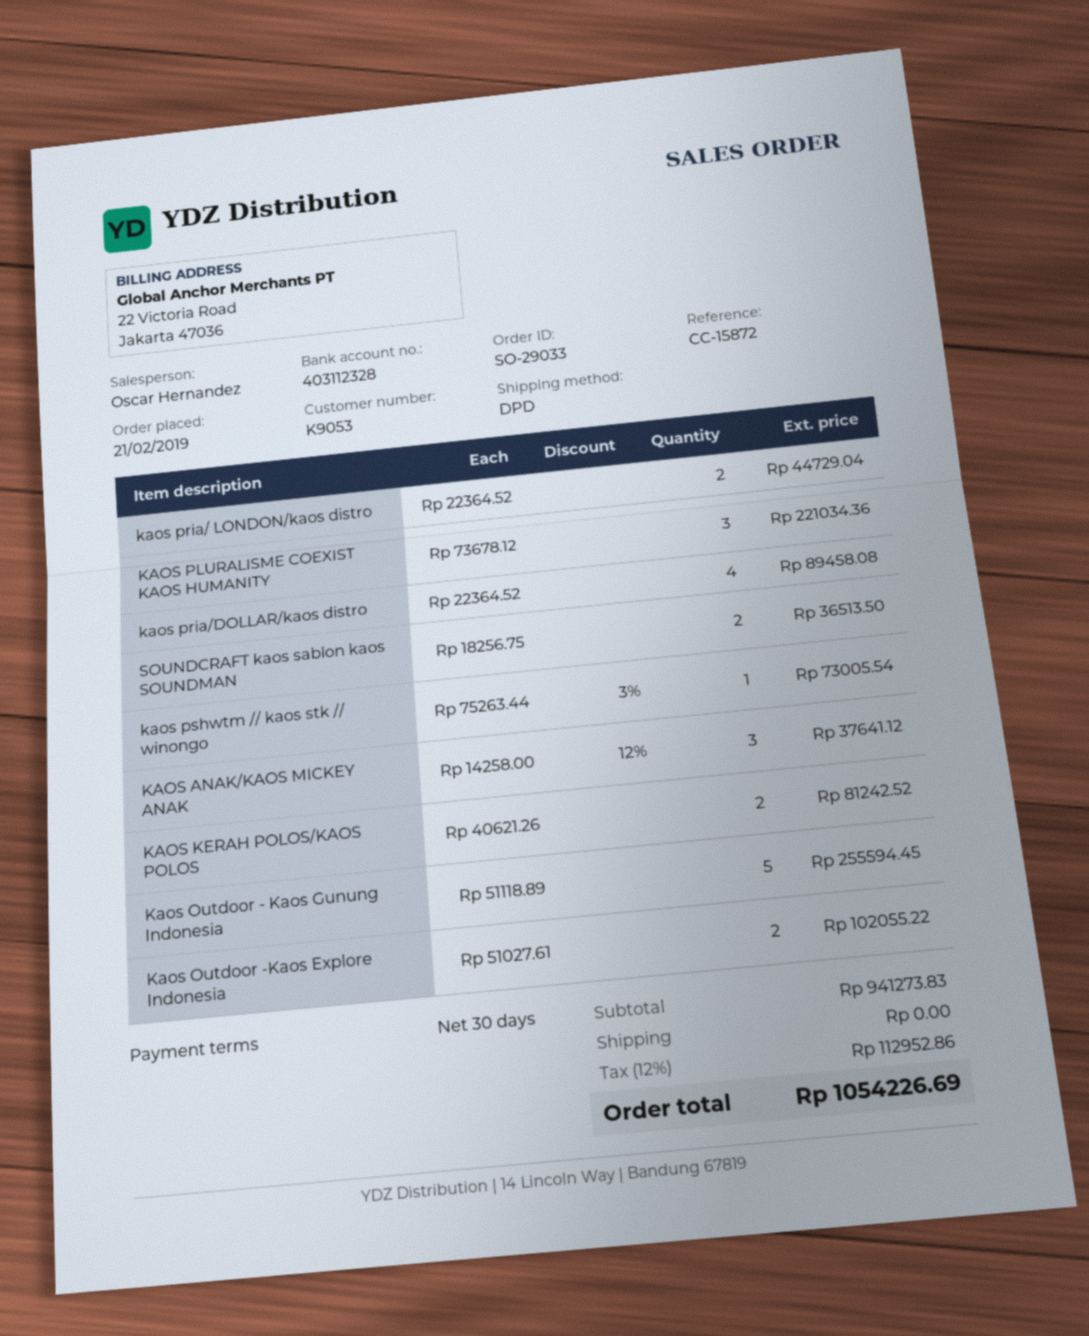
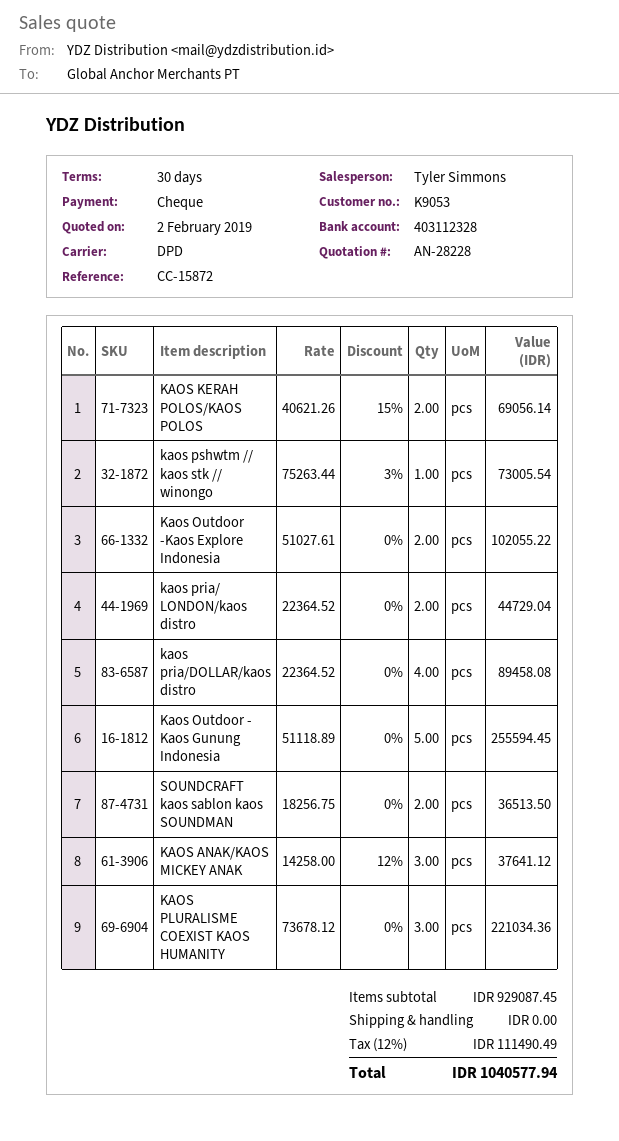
sales rep: Oscar Hernandez -> Tyler Simmons
KAOS KERAH POLOS/KAOS POLOS: 2 x 40621.26 = 81242.52 -> 2 x 40621.26 - 15% = 69056.14
subtotal: 941273.83 -> 929087.45
tax: 12% = 112952.86 -> 12% = 111490.49
total: 1054226.69 -> 1040577.94

